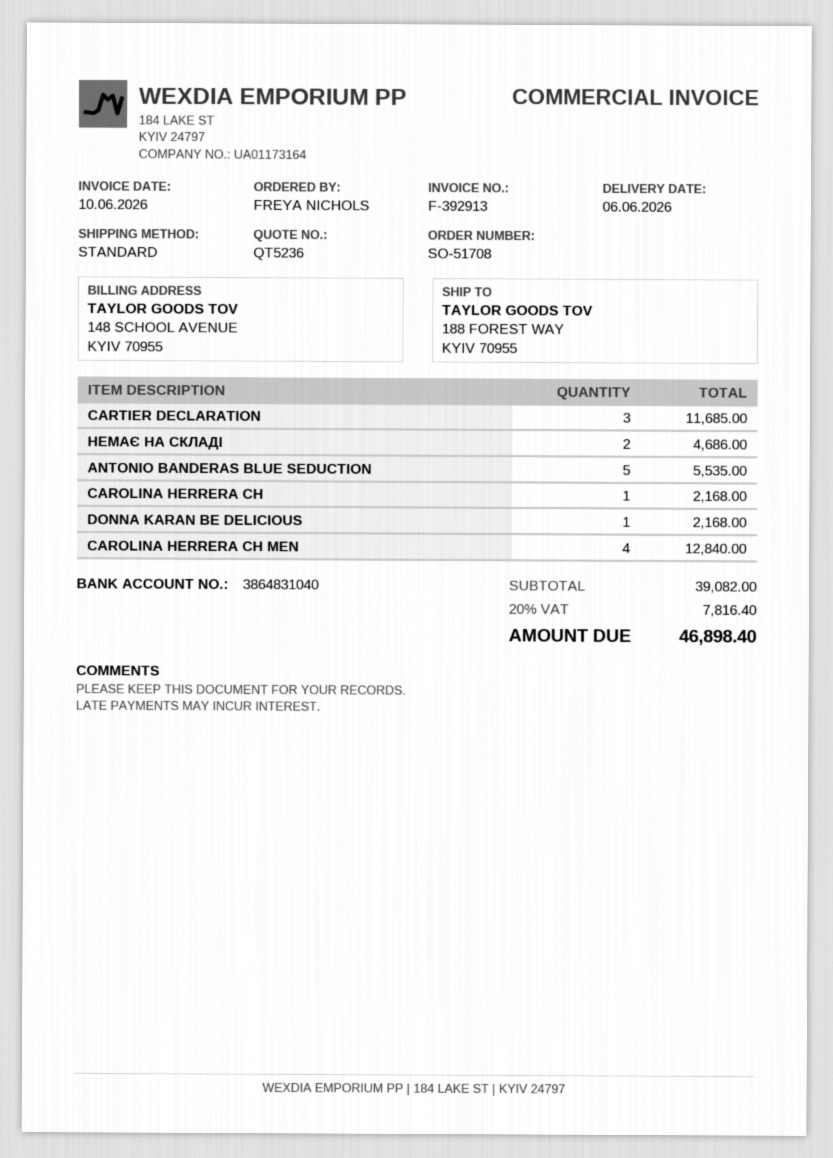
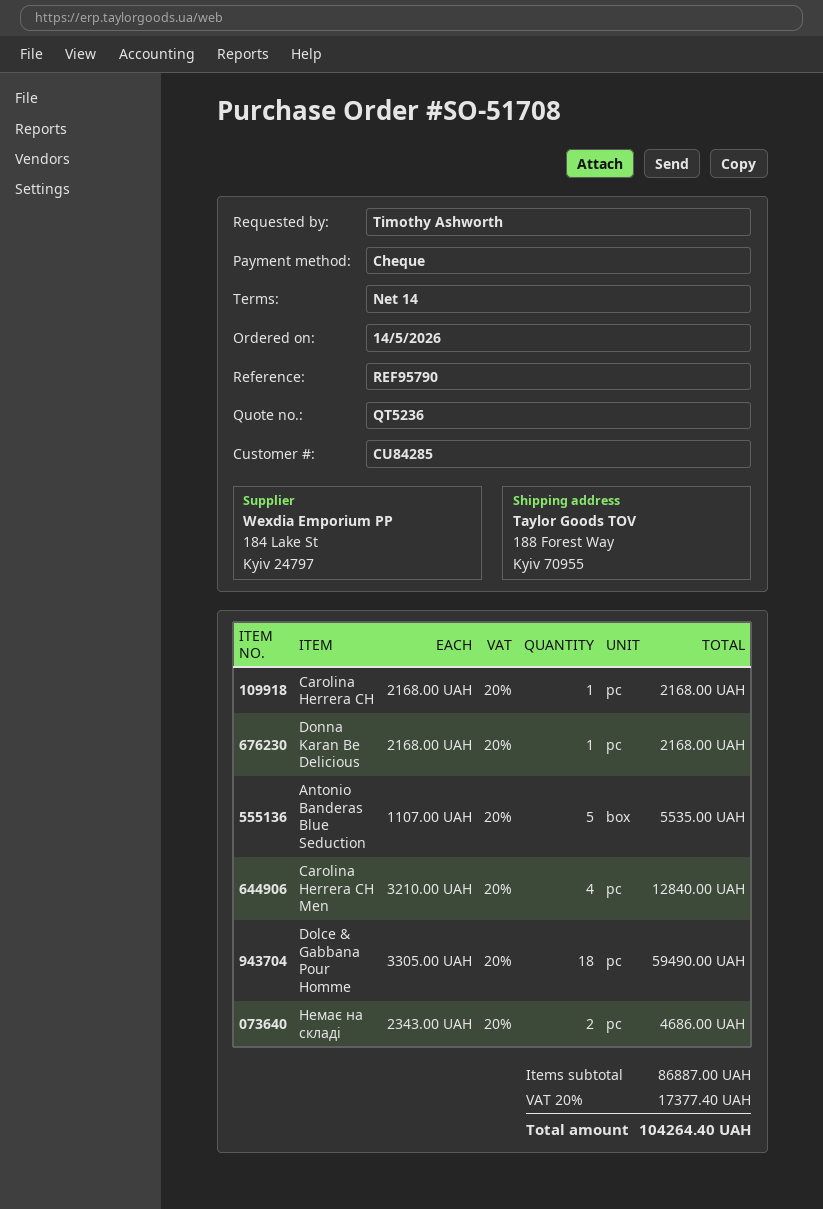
ordered by: FREYA NICHOLS -> Timothy Ashworth
CARTIER DECLARATION: 3 for 11685.00 -> none
Dolce & Gabbana Pour Homme: none -> 18 for 59490.00
subtotal: 39082.00 -> 86887.00
tax: 20% = 7816.40 -> 20% = 17377.40
total: 46898.40 -> 104264.40

